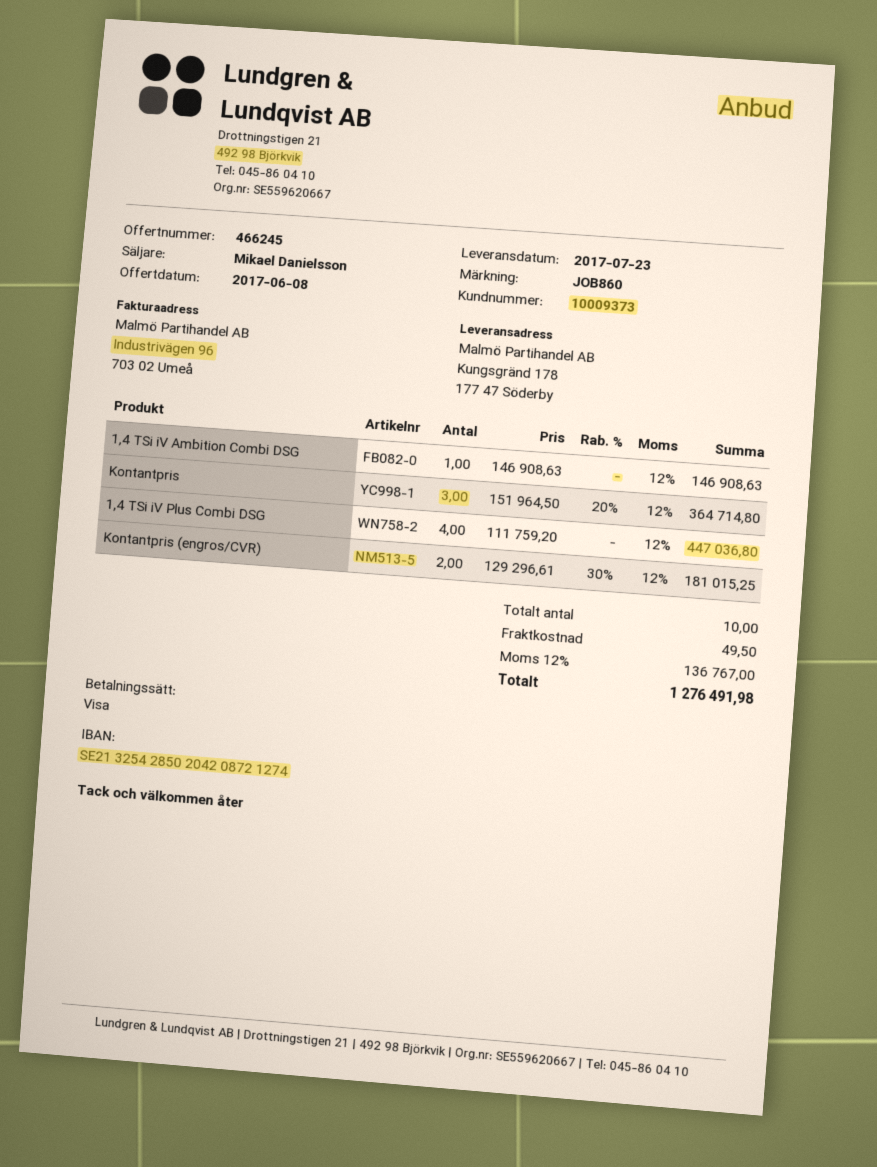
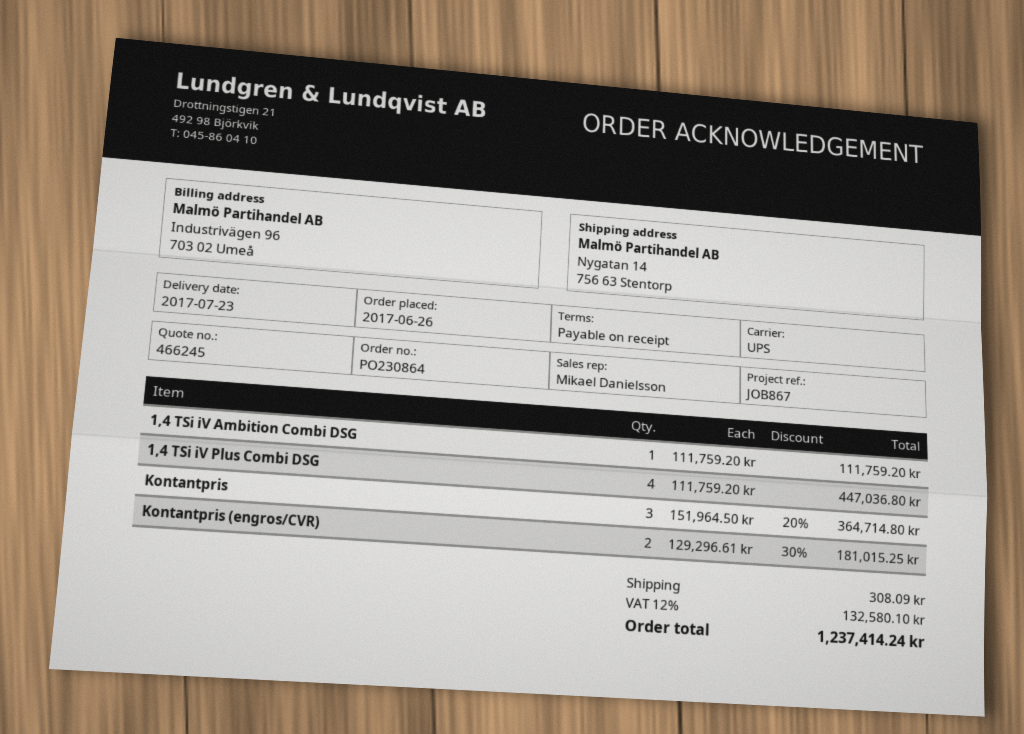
reference: JOB860 -> JOB867
ship to: Kungsgränd 178, 177 47 Söderby -> Nygatan 14, 756 63 Stentorp
1,4 TSi iV Ambition Combi DSG: 1 x 146908.63 = 146908.63 -> 1 x 111759.20 = 111759.20
shipping: 49.50 -> 308.09
tax: 12% = 136767.00 -> 12% = 132580.10
total: 1276491.98 -> 1237414.24

